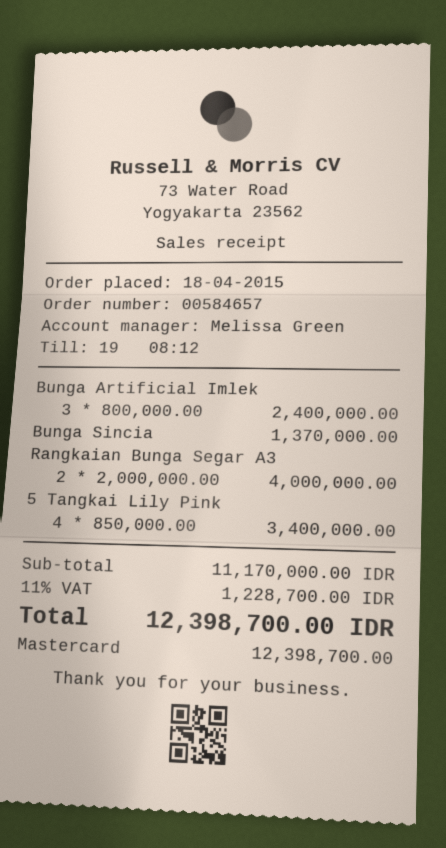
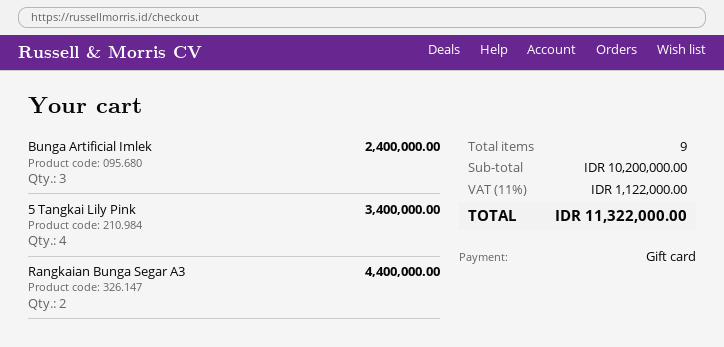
payment method: Mastercard -> gift card
Bunga Sincia: 1 for 1370000.00 -> none
Rangkaian Bunga Segar A3: 2 for 4000000.00 -> 2 for 4400000.00
subtotal: 11170000.00 -> 10200000.00
tax: 11% = 1228700.00 -> 11% = 1122000.00
total: 12398700.00 -> 11322000.00

